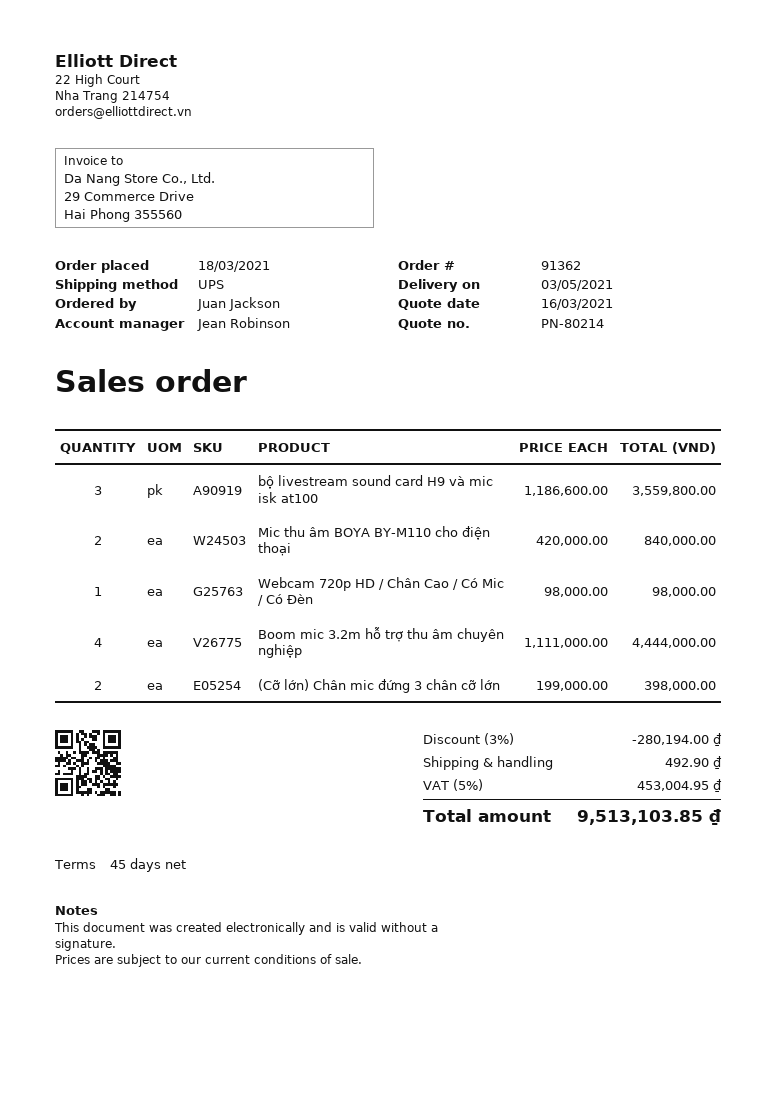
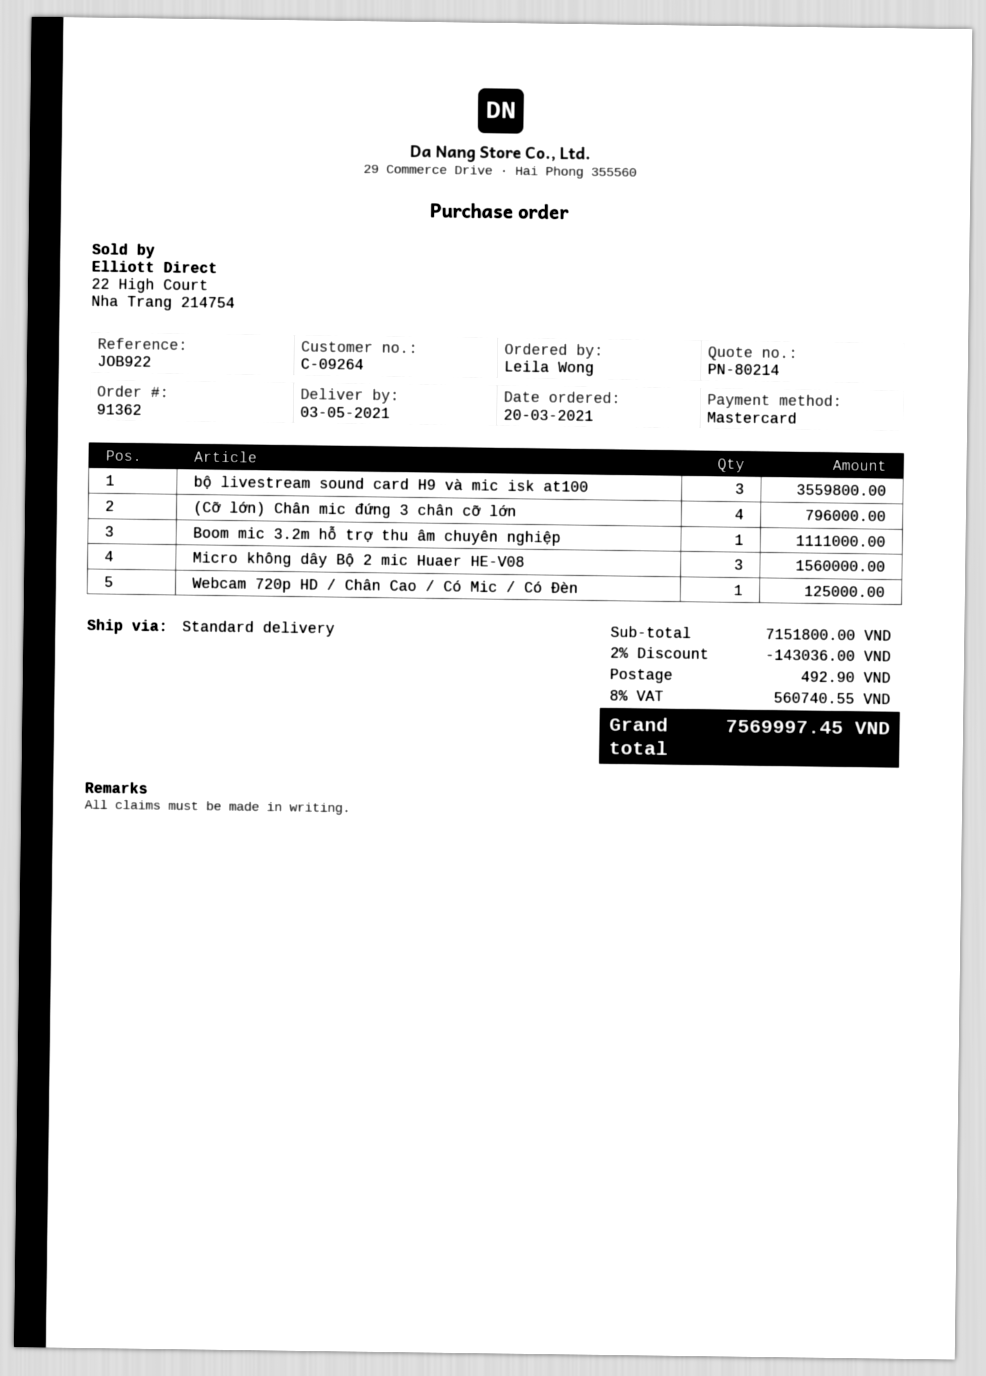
order date: 2021-03-18 -> 2021-03-20
ordered by: Juan Jackson -> Leila Wong
shipping method: UPS -> standard
Mic thu âm BOYA BY-M110 cho điện thoại: 2 for 840000.00 -> none
Webcam 720p HD / Chân Cao / Có Mic / Có Đèn: 1 for 98000.00 -> 1 for 125000.00
Boom mic 3.2m hỗ trợ thu âm chuyên nghiệp: 4 for 4444000.00 -> 1 for 1111000.00
(Cỡ lớn) Chân mic đứng 3 chân cỡ lớn: 2 for 398000.00 -> 4 for 796000.00
Micro không dây Bộ 2 mic Huaer HE-V08: none -> 3 for 1560000.00
discount: 3% = 280194.00 -> 2% = 143036.00
tax: 5% = 453004.95 -> 8% = 560740.55
total: 9513103.85 -> 7569997.45

